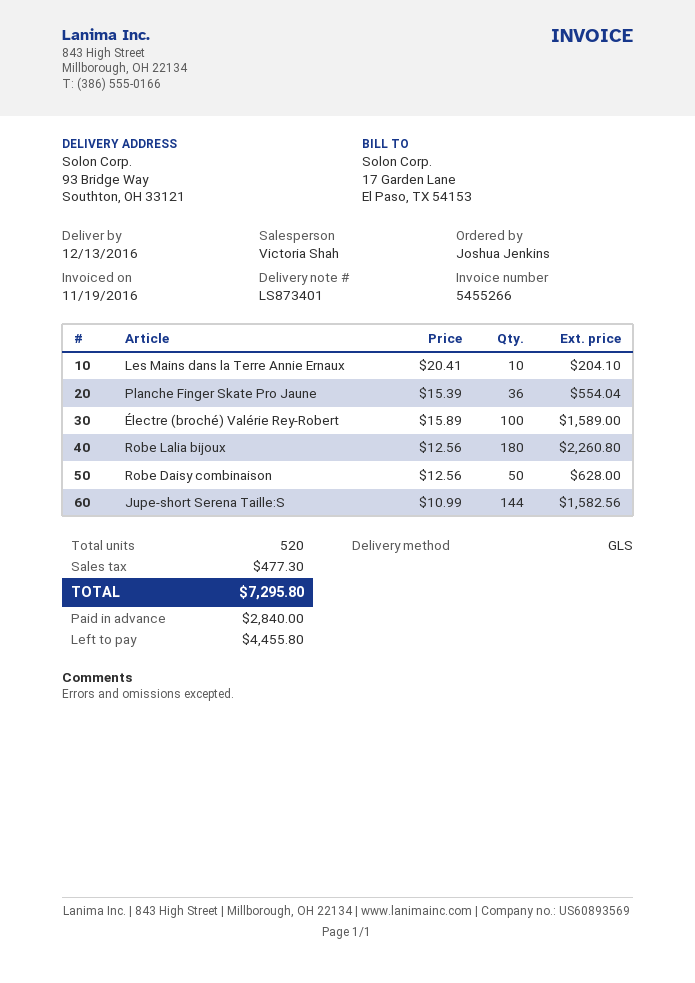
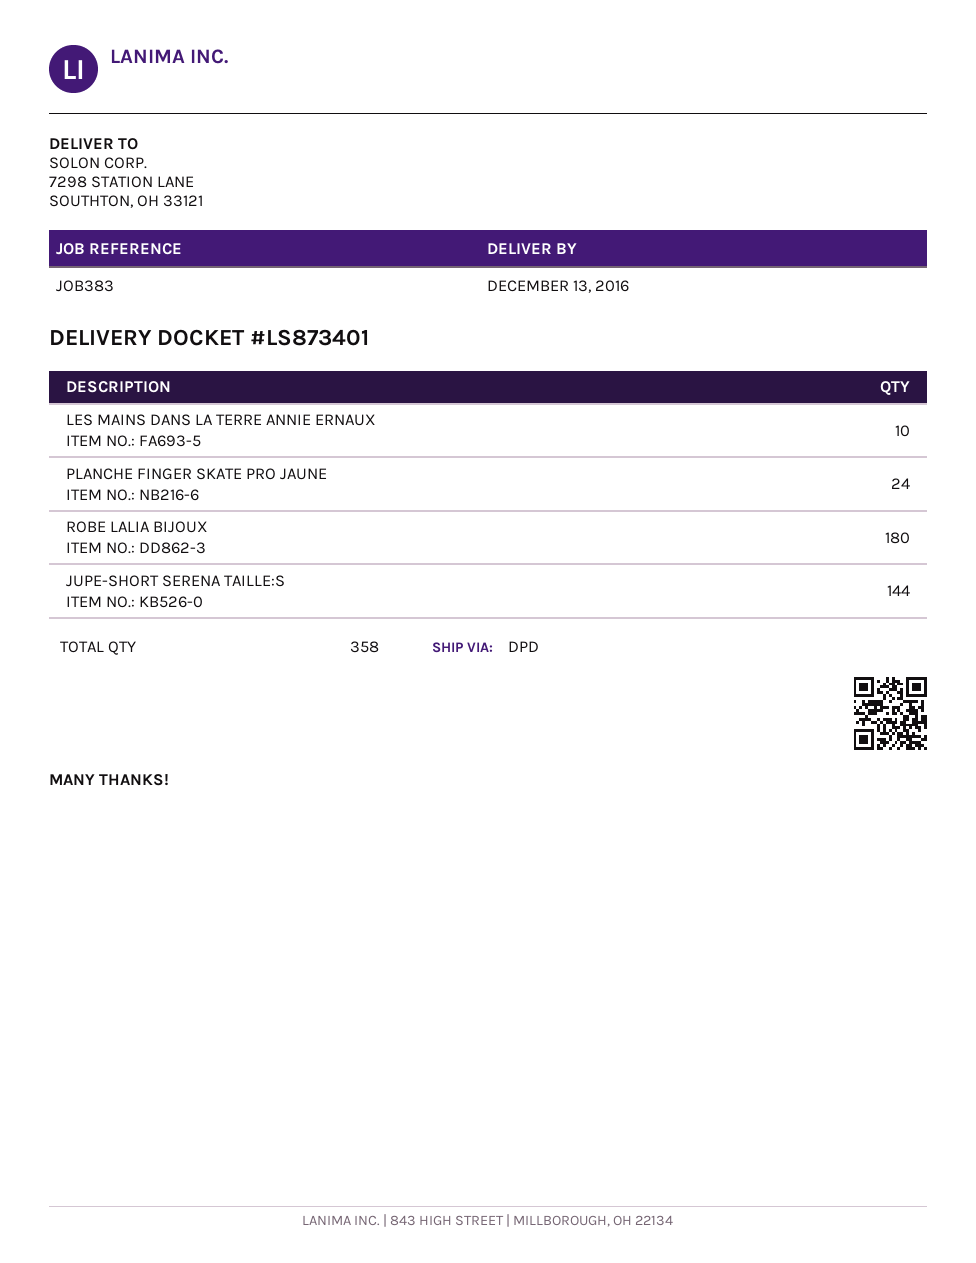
shipping method: GLS -> DPD
ship to: 93 Bridge Way, Southton, OH 33121 -> 7298 STATION LANE, SOUTHTON, OH 33121
Planche Finger Skate Pro Jaune: 36 -> 24
Électre (broché) Valérie Rey-Robert: 100 -> none
Robe Daisy combinaison: 50 -> none
total quantity: 520 -> 358

